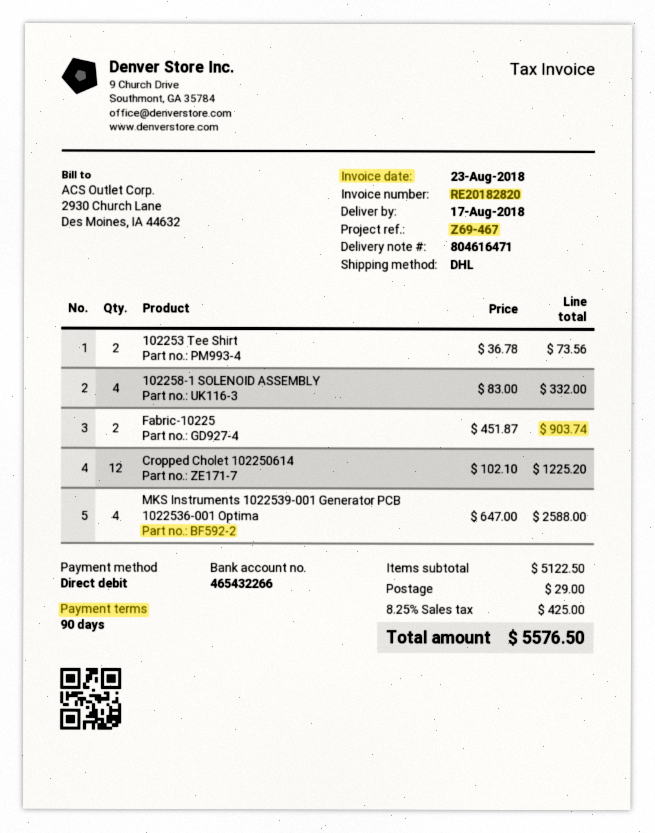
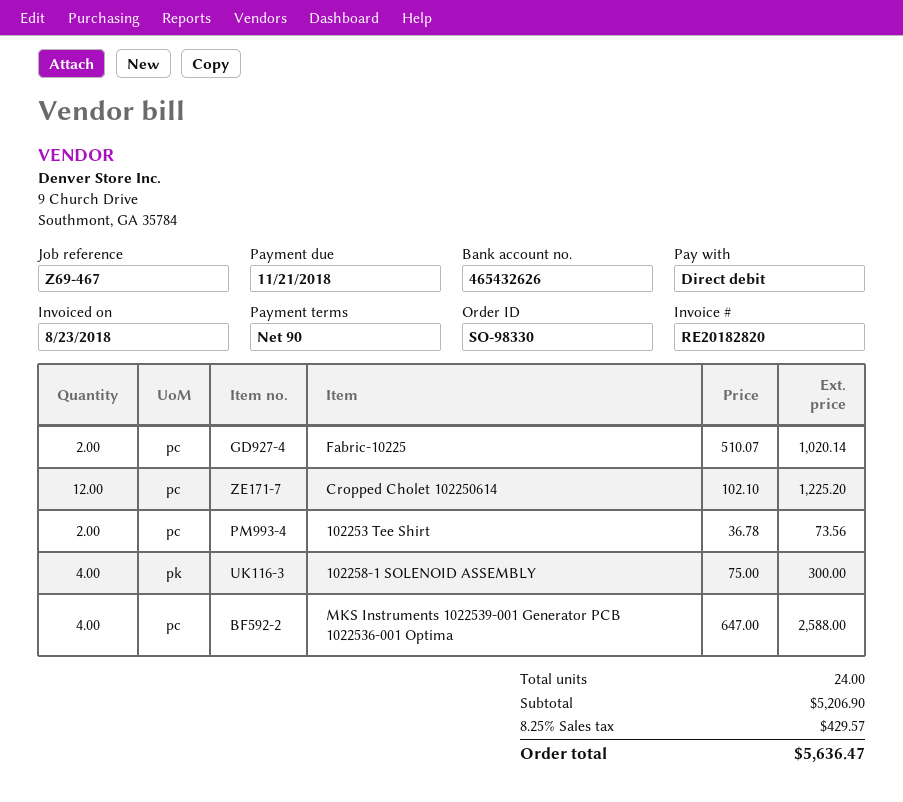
bank account: 465432266 -> 465432626
102258-1 SOLENOID ASSEMBLY: 4 x 83.00 = 332.00 -> 4 x 75.00 = 300.00
Fabric-10225: 2 x 451.87 = 903.74 -> 2 x 510.07 = 1020.14
subtotal: 5122.50 -> 5206.90
shipping: 29.00 -> none
tax: 8.25% = 425.00 -> 8.25% = 429.57
total: 5576.50 -> 5636.47

